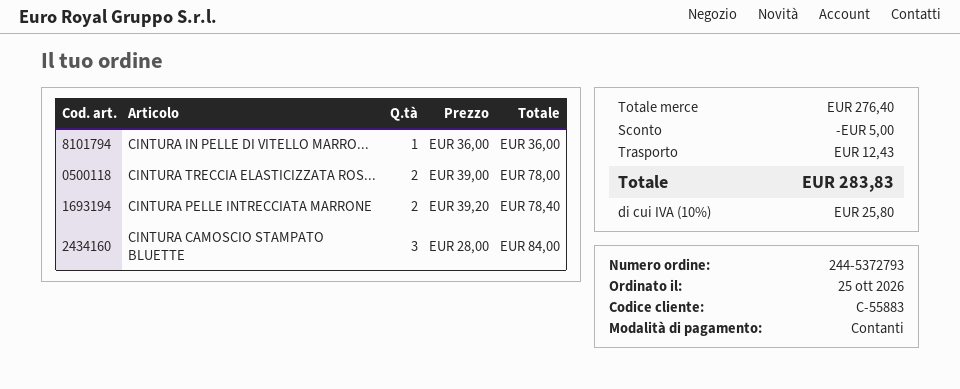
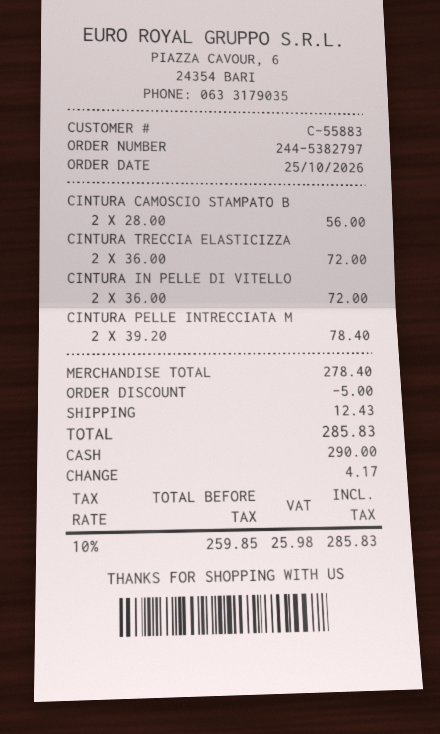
order number: 244-5372793 -> 244-5382797
CINTURA IN PELLE DI VITELLO MARRO...: 1 x 36.00 = 36.00 -> 2 x 36.00 = 72.00
CINTURA TRECCIA ELASTICIZZATA ROS...: 2 x 39.00 = 78.00 -> 2 x 36.00 = 72.00
CINTURA CAMOSCIO STAMPATO BLUETTE: 3 x 28.00 = 84.00 -> 2 x 28.00 = 56.00
subtotal: 276.40 -> 278.40
tax: 10% = 25.80 -> 10% = 25.98
total: 283.83 -> 285.83

